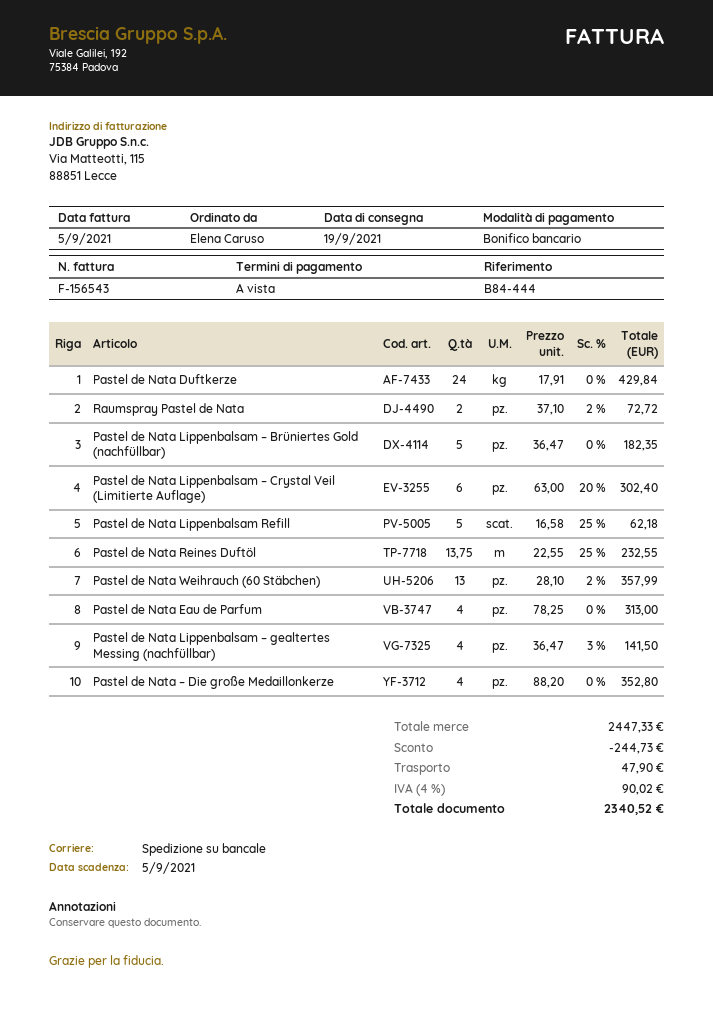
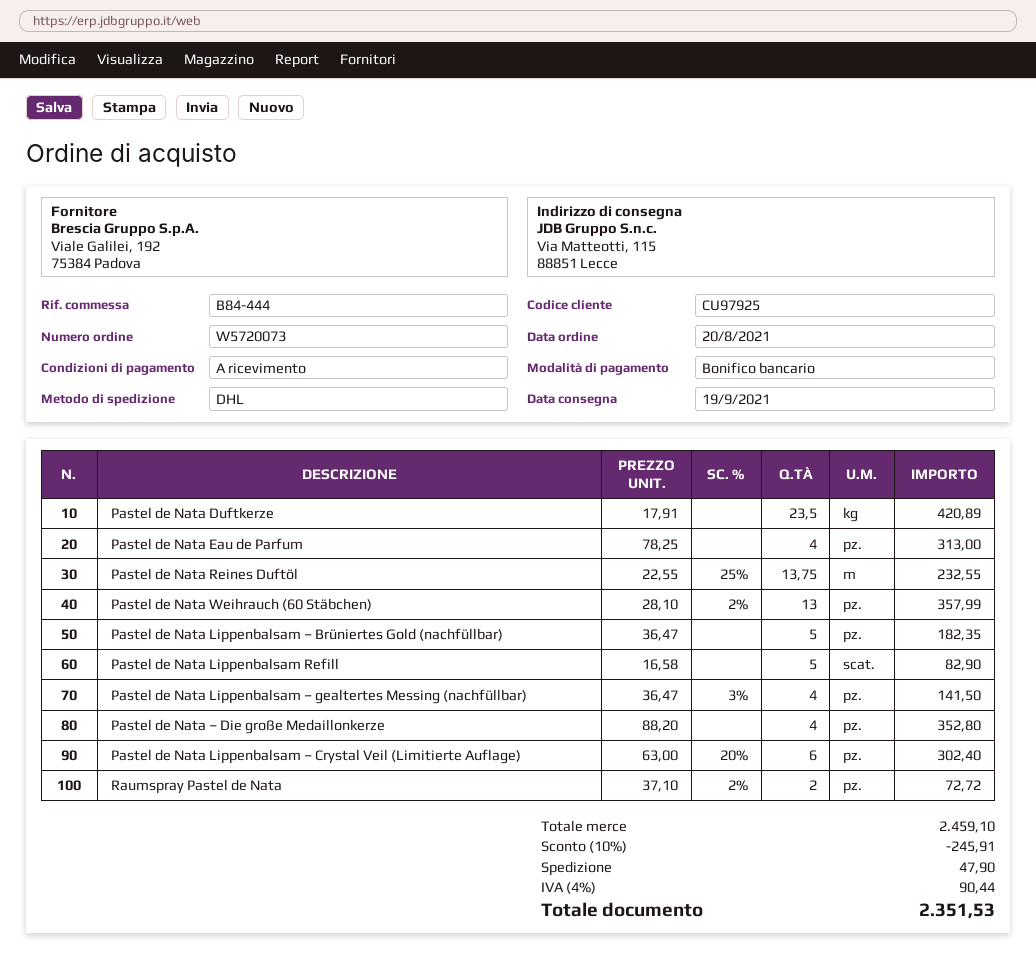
shipping method: pallet freight -> DHL
Pastel de Nata Duftkerze: 24 x 17.91 = 429.84 -> 23.5 x 17.91 = 420.89
Pastel de Nata Lippenbalsam Refill: 5 x 16.58 - 25% = 62.18 -> 5 x 16.58 = 82.90
subtotal: 2447.33 -> 2459.10
discount: 244.73 -> 245.91
tax: 4% = 90.02 -> 4% = 90.44
total: 2340.52 -> 2351.53

